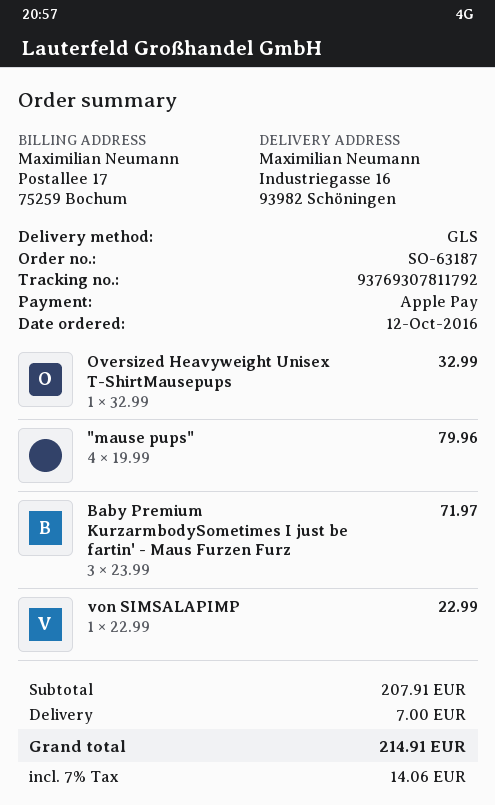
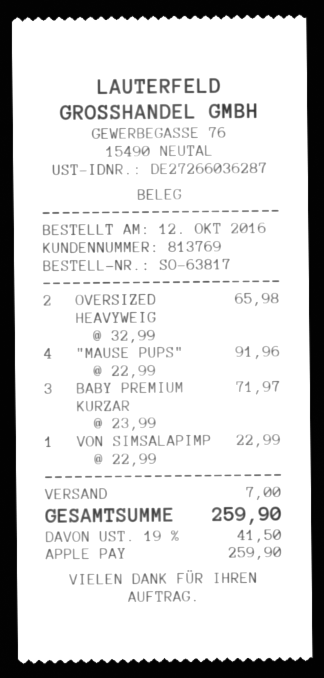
order number: SO-63187 -> SO-63817
Oversized Heavyweight Unisex T-ShirtMausepups: 1 x 32.99 = 32.99 -> 2 x 32.99 = 65.98
"mause pups": 4 x 19.99 = 79.96 -> 4 x 22.99 = 91.96
tax: 7% = 14.06 -> 19% = 41.50
total: 214.91 -> 259.90

